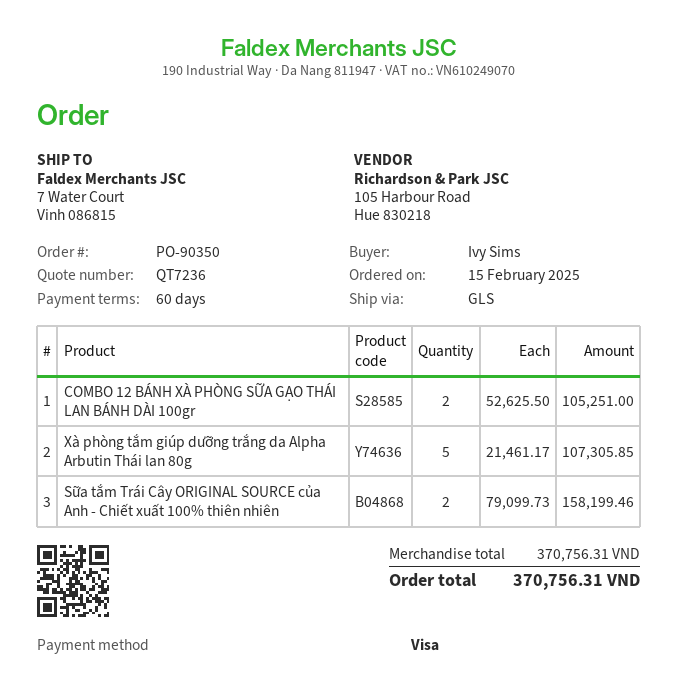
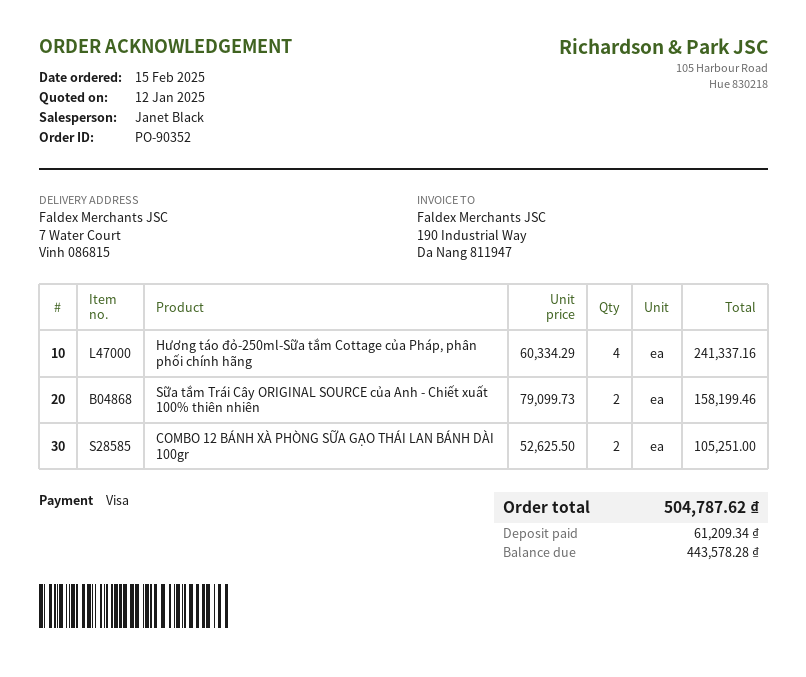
order number: PO-90350 -> PO-90352
Xà phòng tắm giúp dưỡng trắng da Alpha Arbutin Thái lan 80g: 5 x 21461.17 = 107305.85 -> none
Hương táo đỏ-250ml-Sữa tắm Cottage của Pháp, phân phối chính hãng: none -> 4 x 60334.29 = 241337.16
total: 370756.31 -> 504787.62

